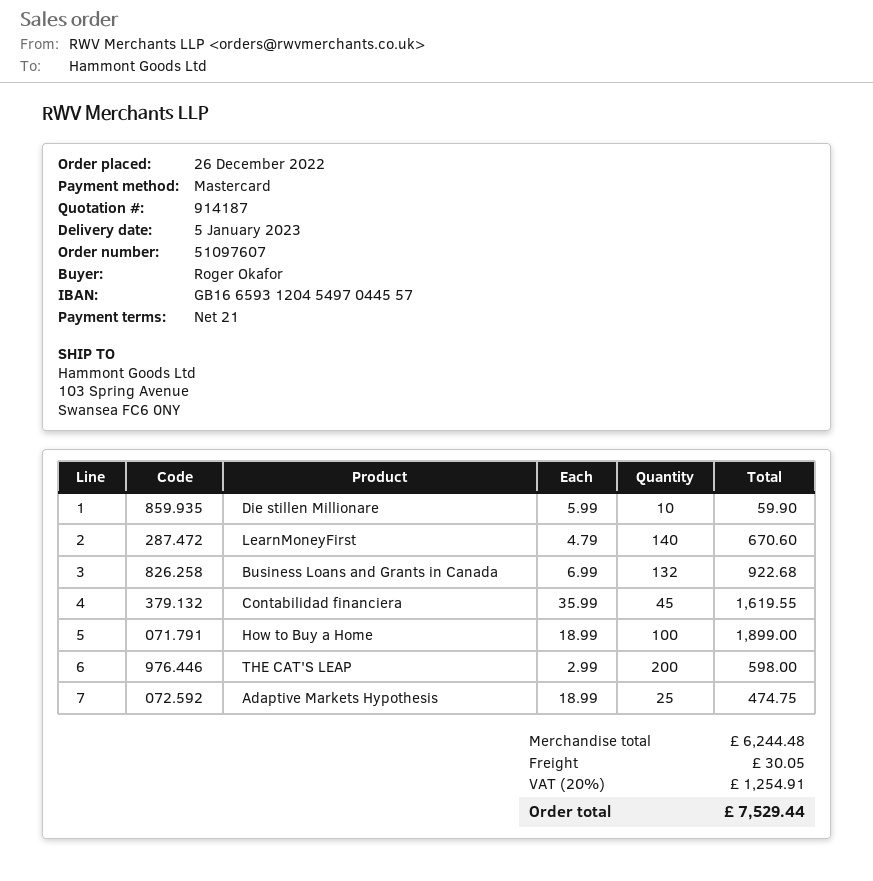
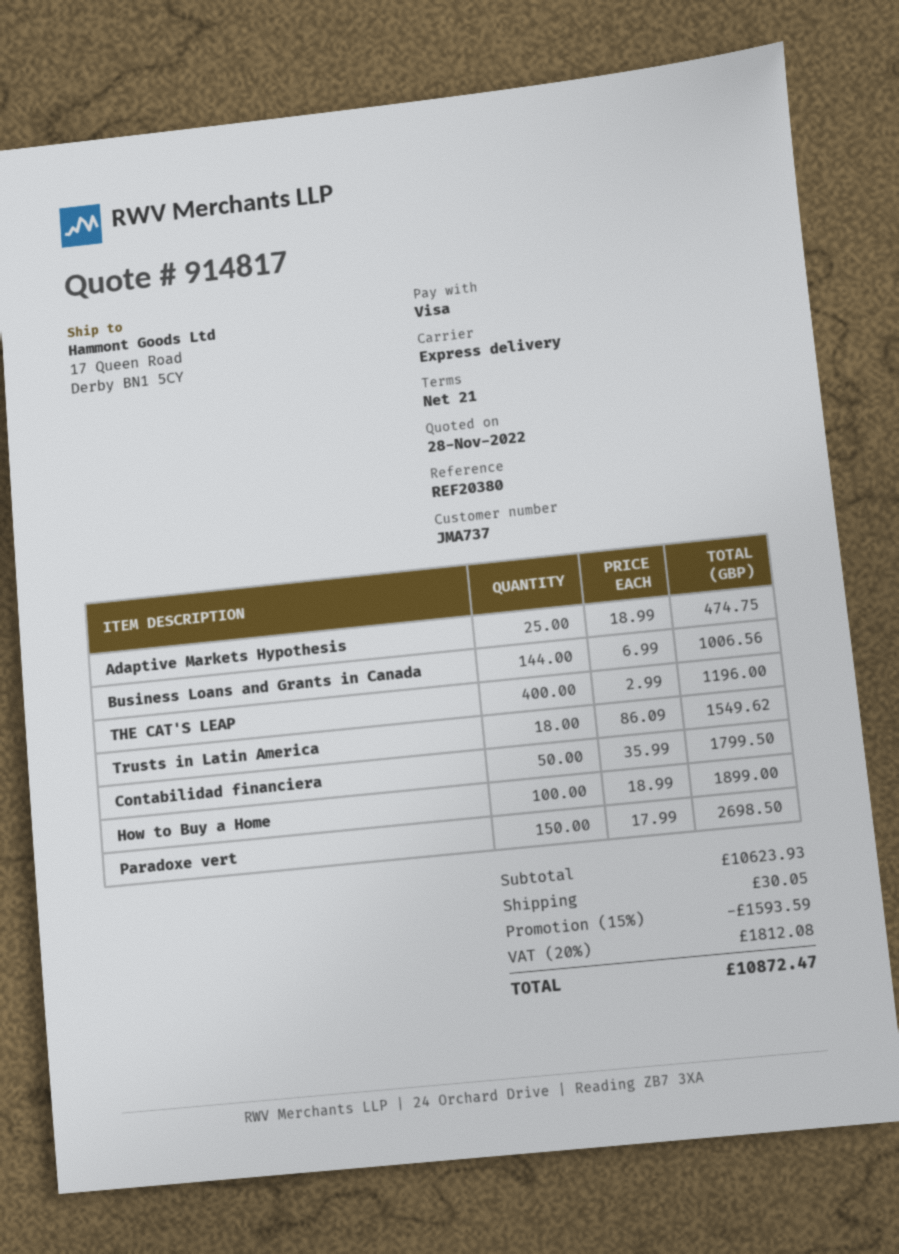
quote number: 914187 -> 914817
payment method: Mastercard -> Visa
ship to: 103 Spring Avenue, Swansea FC6 0NY -> 17 Queen Road, Derby BN1 5CY
Die stillen Millionare: 10 x 5.99 = 59.90 -> none
LearnMoneyFirst: 140 x 4.79 = 670.60 -> none
Business Loans and Grants in Canada: 132 x 6.99 = 922.68 -> 144 x 6.99 = 1006.56
Contabilidad financiera: 45 x 35.99 = 1619.55 -> 50 x 35.99 = 1799.50
THE CAT'S LEAP: 200 x 2.99 = 598.00 -> 400 x 2.99 = 1196.00
Trusts in Latin America: none -> 18 x 86.09 = 1549.62
Paradoxe vert: none -> 150 x 17.99 = 2698.50
subtotal: 6244.48 -> 10623.93
discount: none -> 15% = 1593.59
tax: 20% = 1254.91 -> 20% = 1812.08
total: 7529.44 -> 10872.47

